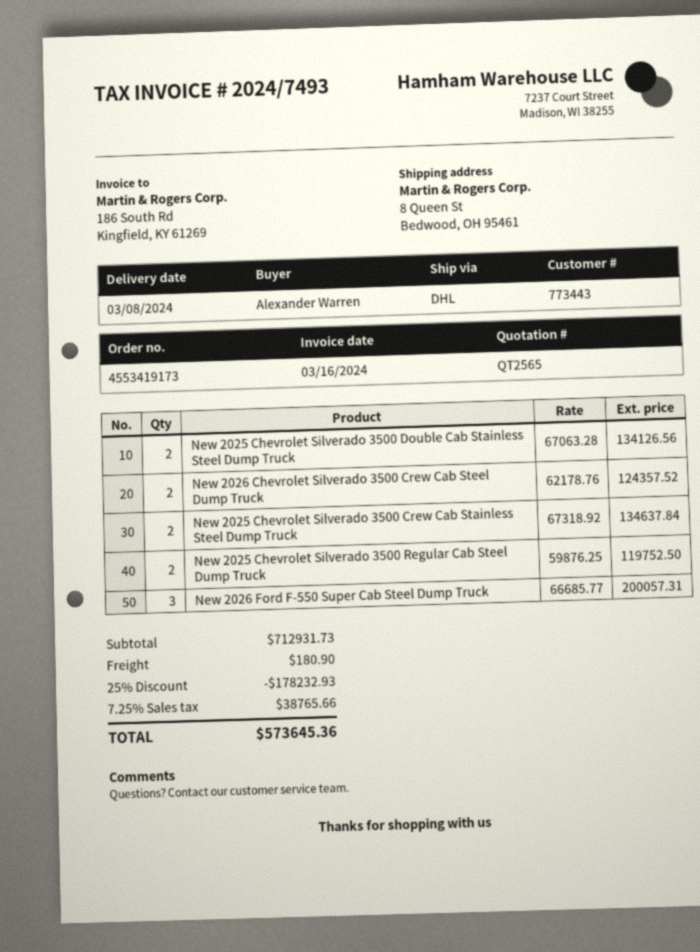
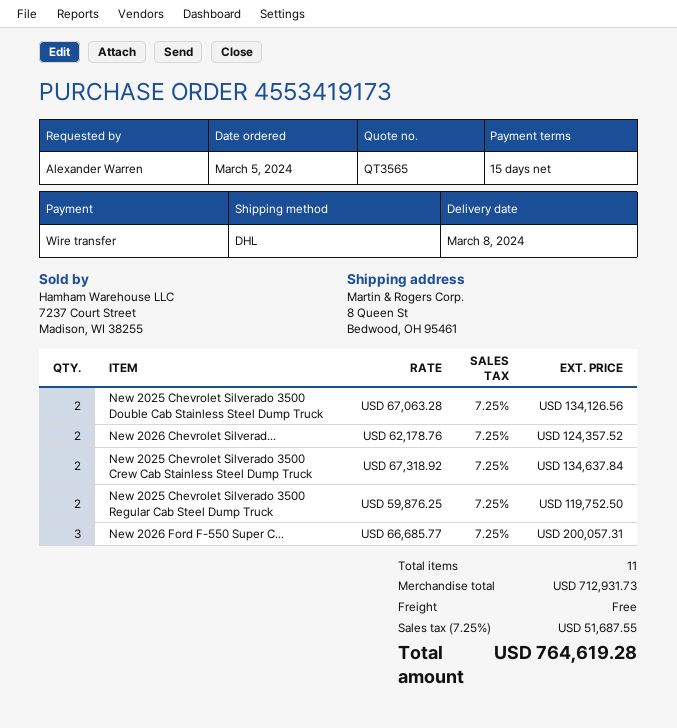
quote number: QT2565 -> QT3565
discount: 25% = 178232.93 -> none
shipping: 180.90 -> 0.00
tax: 7.25% = 38765.66 -> 7.25% = 51687.55
total: 573645.36 -> 764619.28

